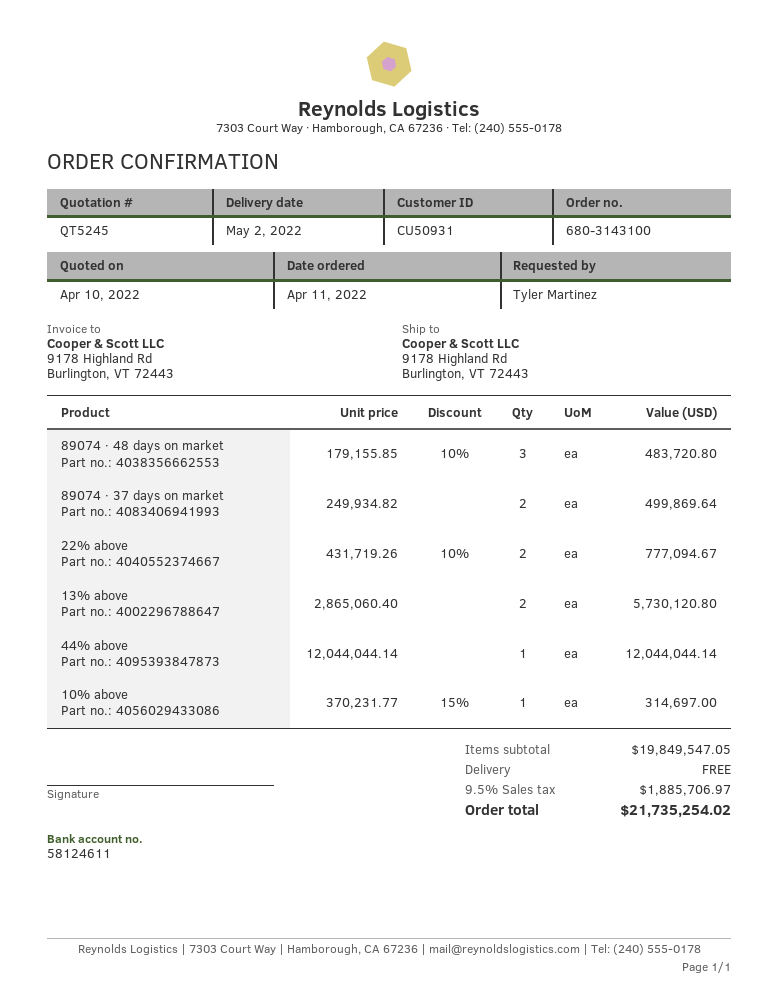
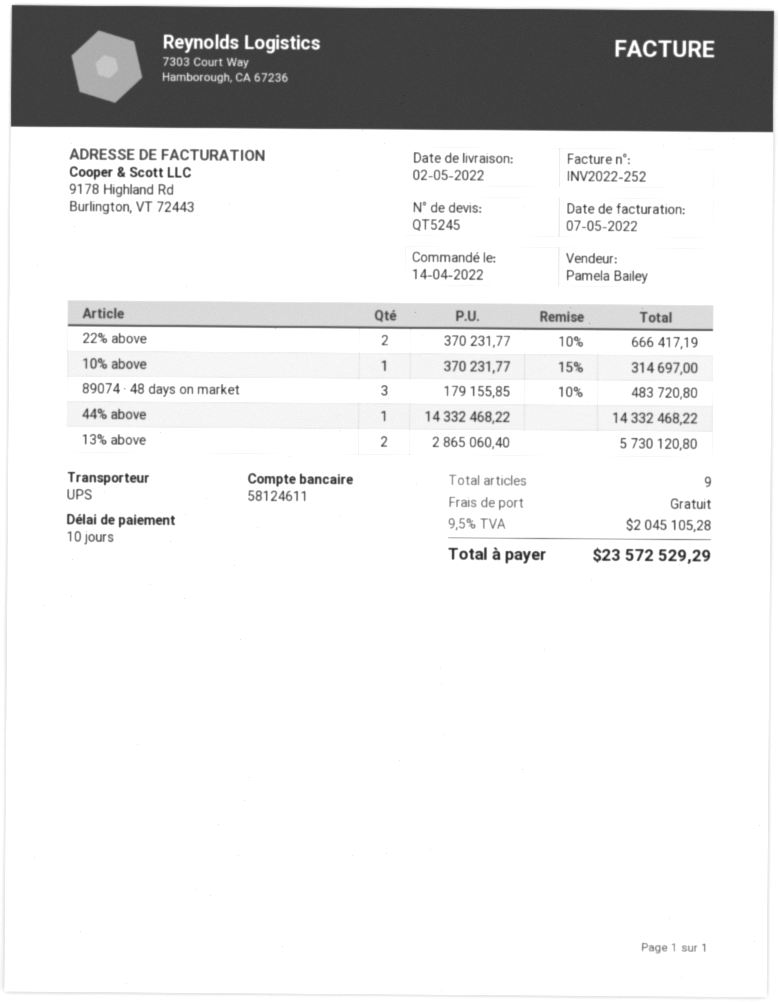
order date: 2022-04-11 -> 2022-04-14
89074 · 37 days on market: 2 x 249934.82 = 499869.64 -> none
22% above: 2 x 431719.26 - 10% = 777094.67 -> 2 x 370231.77 - 10% = 666417.19
44% above: 1 x 12044044.14 = 12044044.14 -> 1 x 14332468.22 = 14332468.22
tax: 9.5% = 1885706.97 -> 9.5% = 2045105.28
total: 21735254.02 -> 23572529.29

